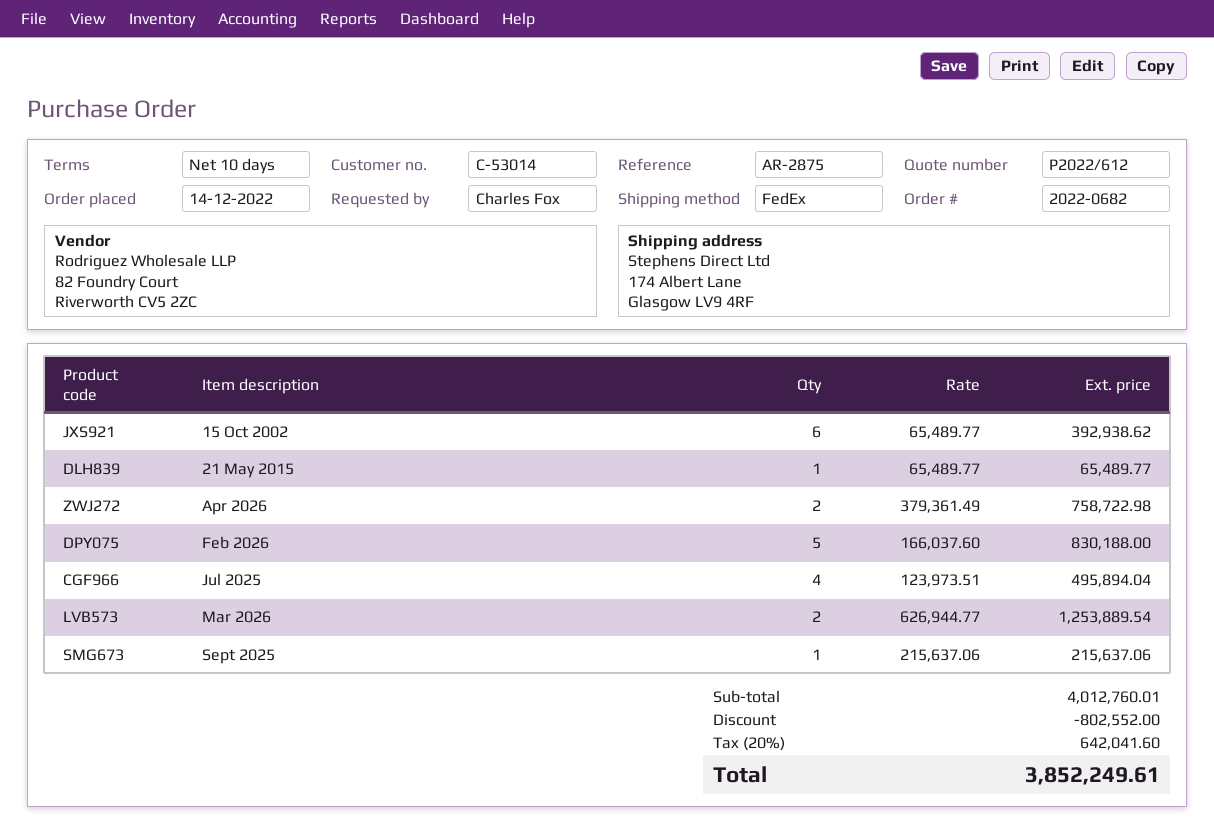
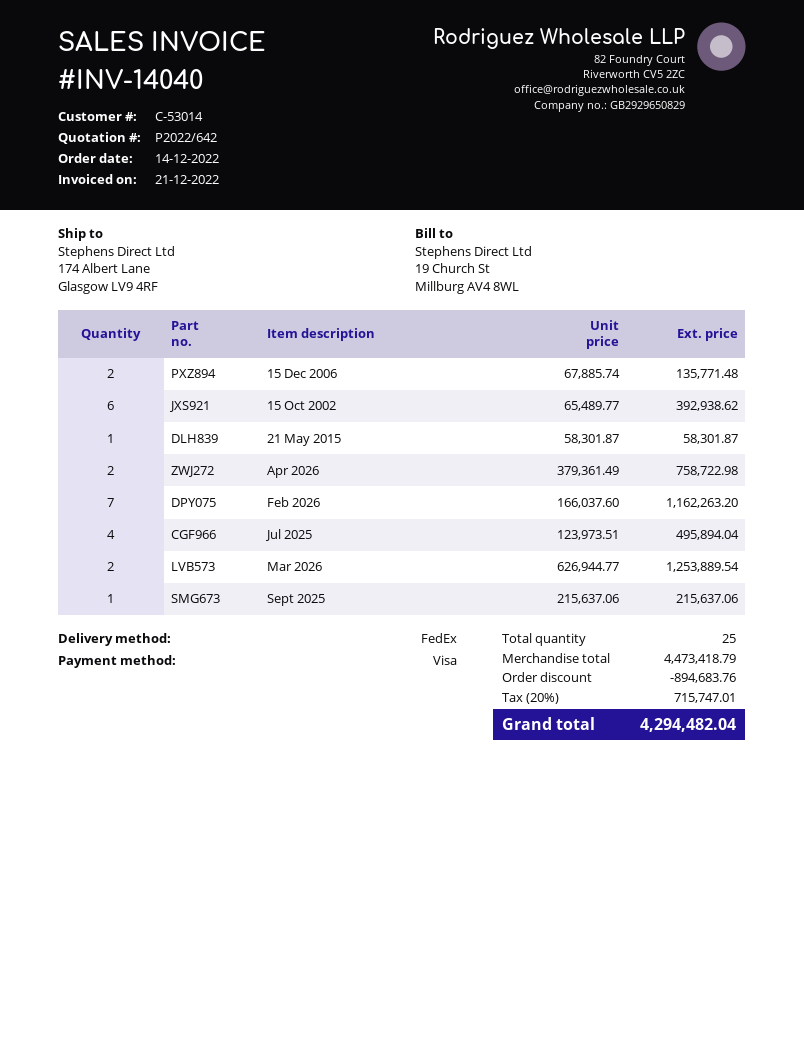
quote number: P2022/612 -> P2022/642
21 May 2015: 1 x 65489.77 = 65489.77 -> 1 x 58301.87 = 58301.87
Feb 2026: 5 x 166037.60 = 830188.00 -> 7 x 166037.60 = 1162263.20
15 Dec 2006: none -> 2 x 67885.74 = 135771.48
subtotal: 4012760.01 -> 4473418.79
discount: 802552.00 -> 894683.76
tax: 20% = 642041.60 -> 20% = 715747.01
total: 3852249.61 -> 4294482.04

